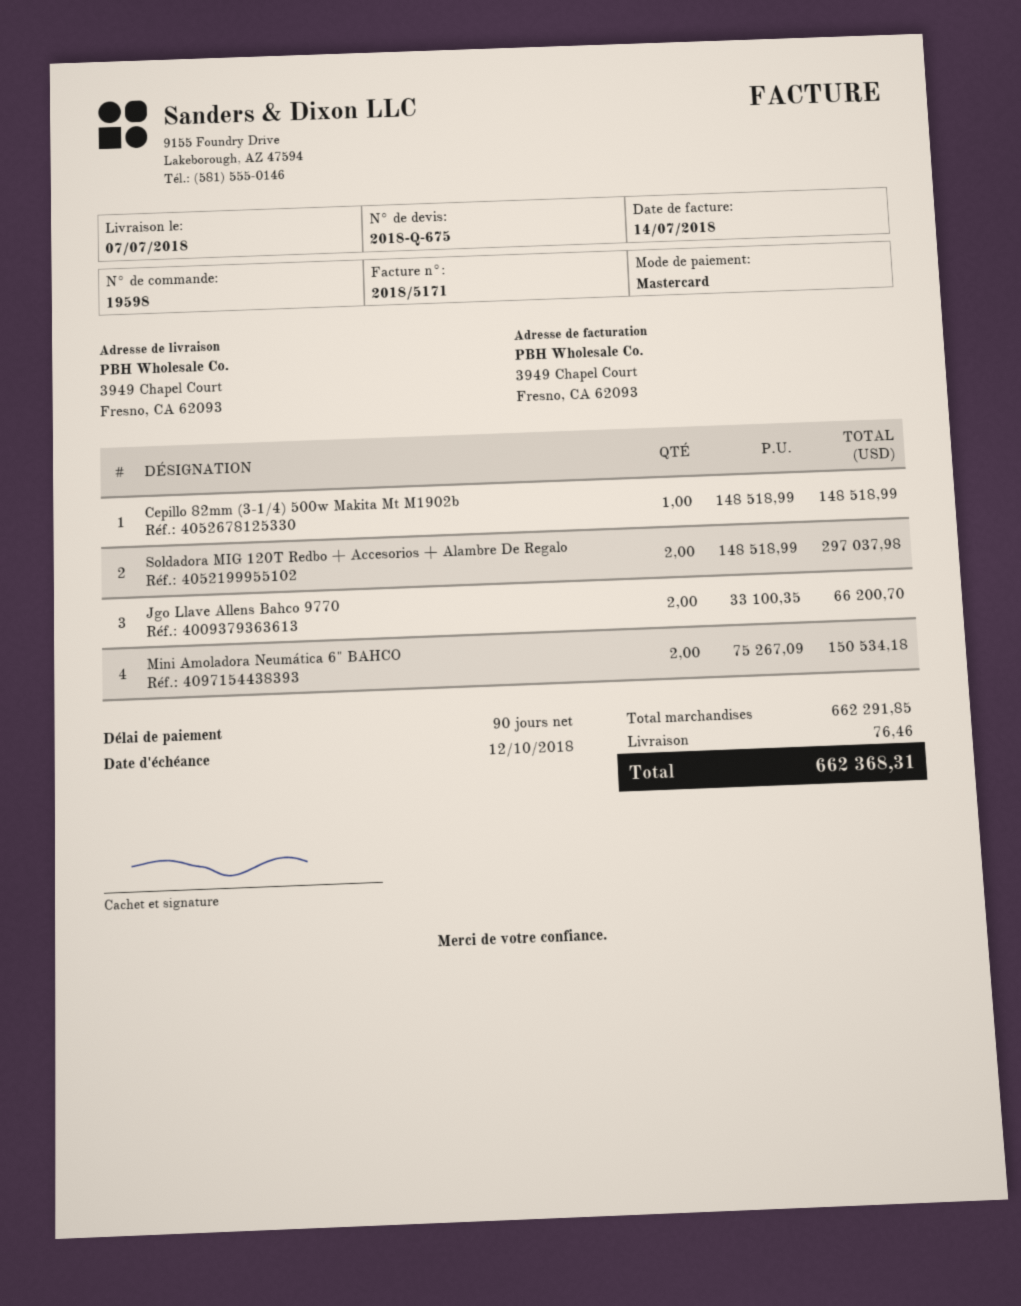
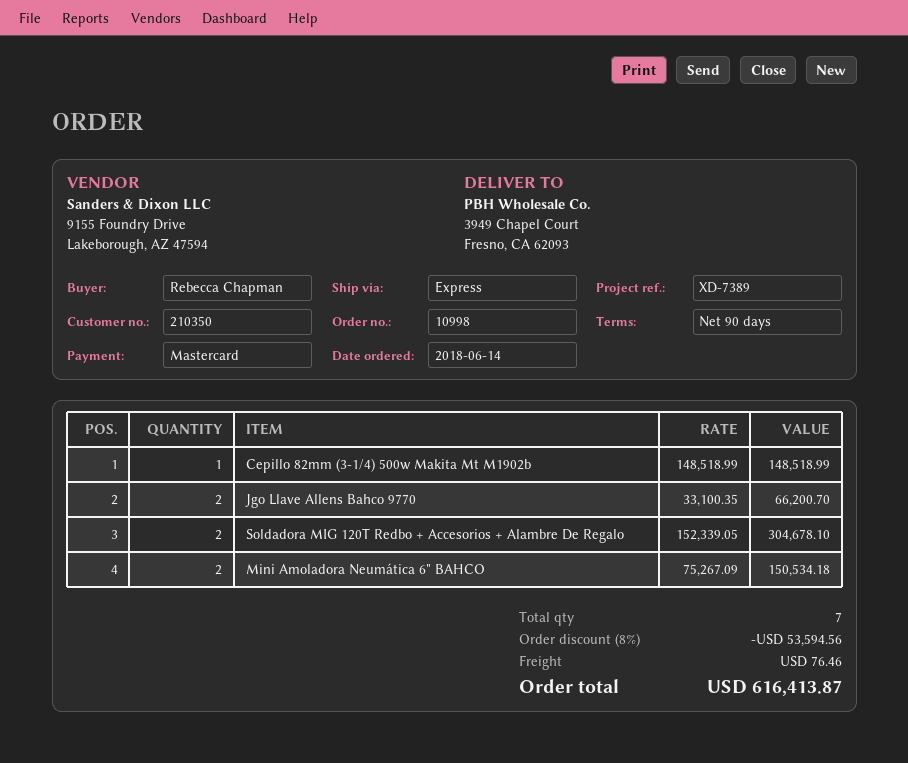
order number: 19598 -> 10998
Soldadora MIG 120T Redbo + Accesorios + Alambre De Regalo: 2 x 148518.99 = 297037.98 -> 2 x 152339.05 = 304678.10
discount: none -> 8% = 53594.56
total: 662368.31 -> 616413.87

